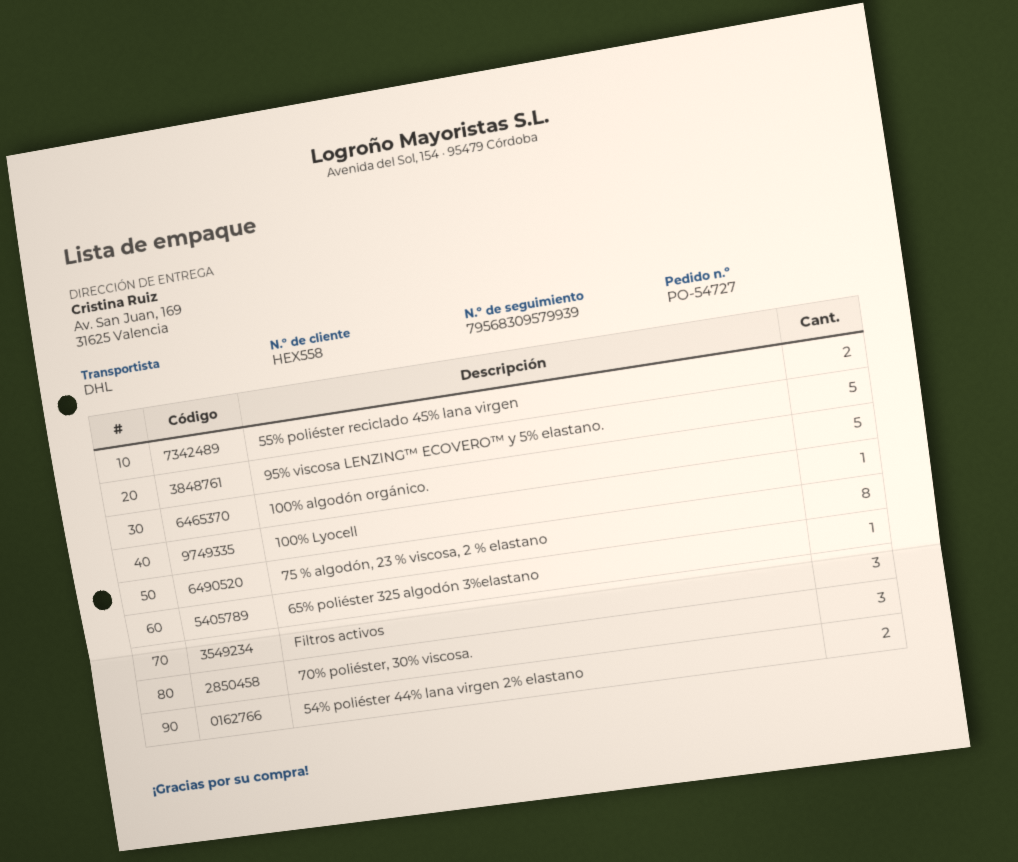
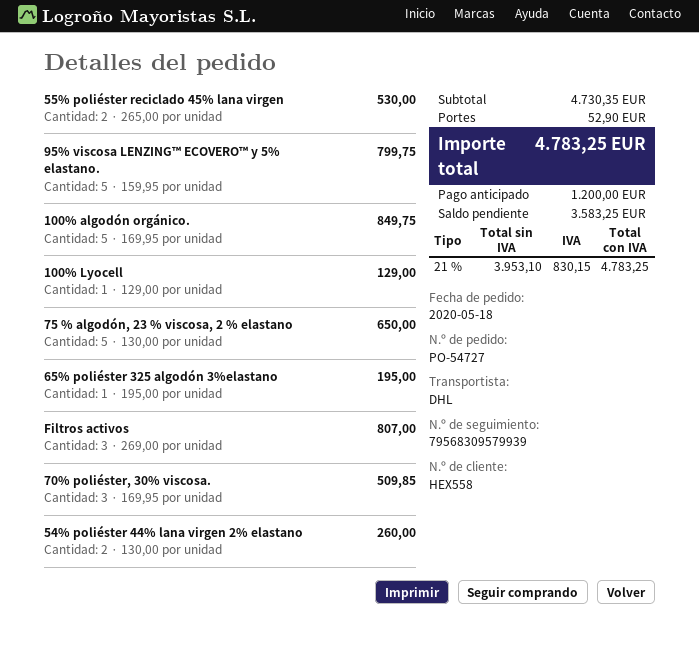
75 % algodón, 23 % viscosa, 2 % elastano: 8 -> 5

